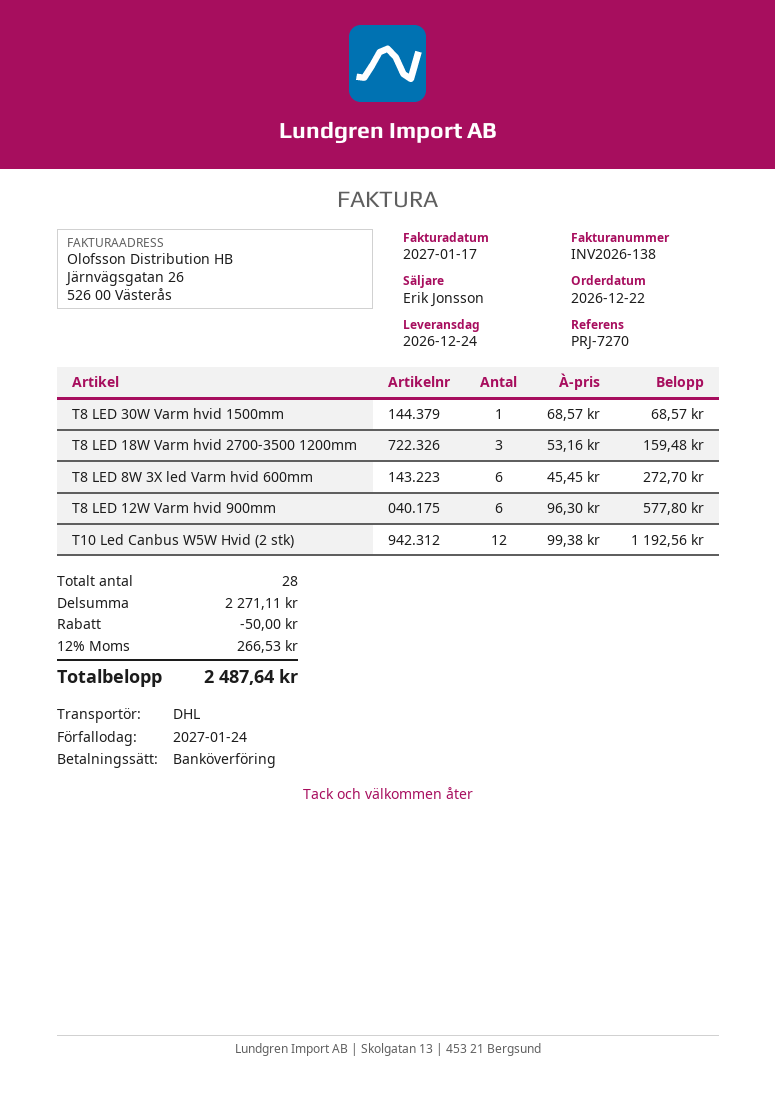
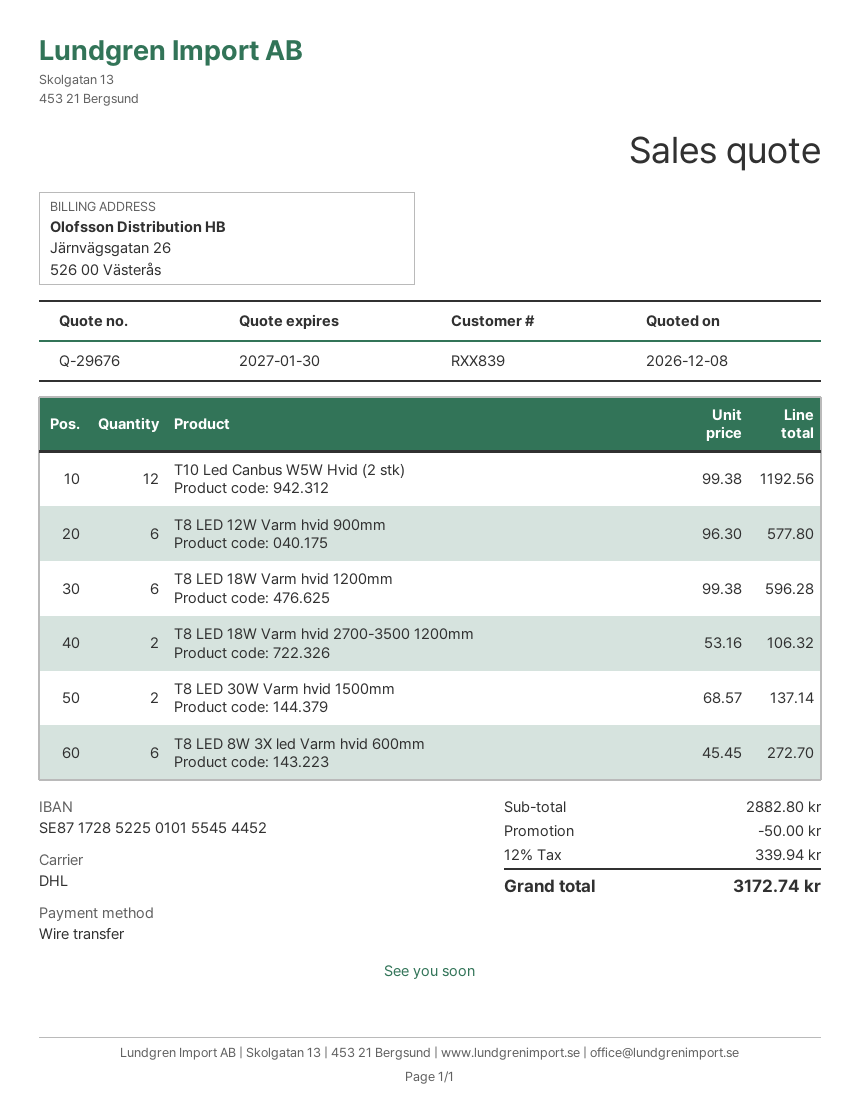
T8 LED 30W Varm hvid 1500mm: 1 x 68.57 = 68.57 -> 2 x 68.57 = 137.14
T8 LED 18W Varm hvid 2700-3500 1200mm: 3 x 53.16 = 159.48 -> 2 x 53.16 = 106.32
T8 LED 18W Varm hvid 1200mm: none -> 6 x 99.38 = 596.28
subtotal: 2271.11 -> 2882.80
tax: 12% = 266.53 -> 12% = 339.94
total: 2487.64 -> 3172.74

